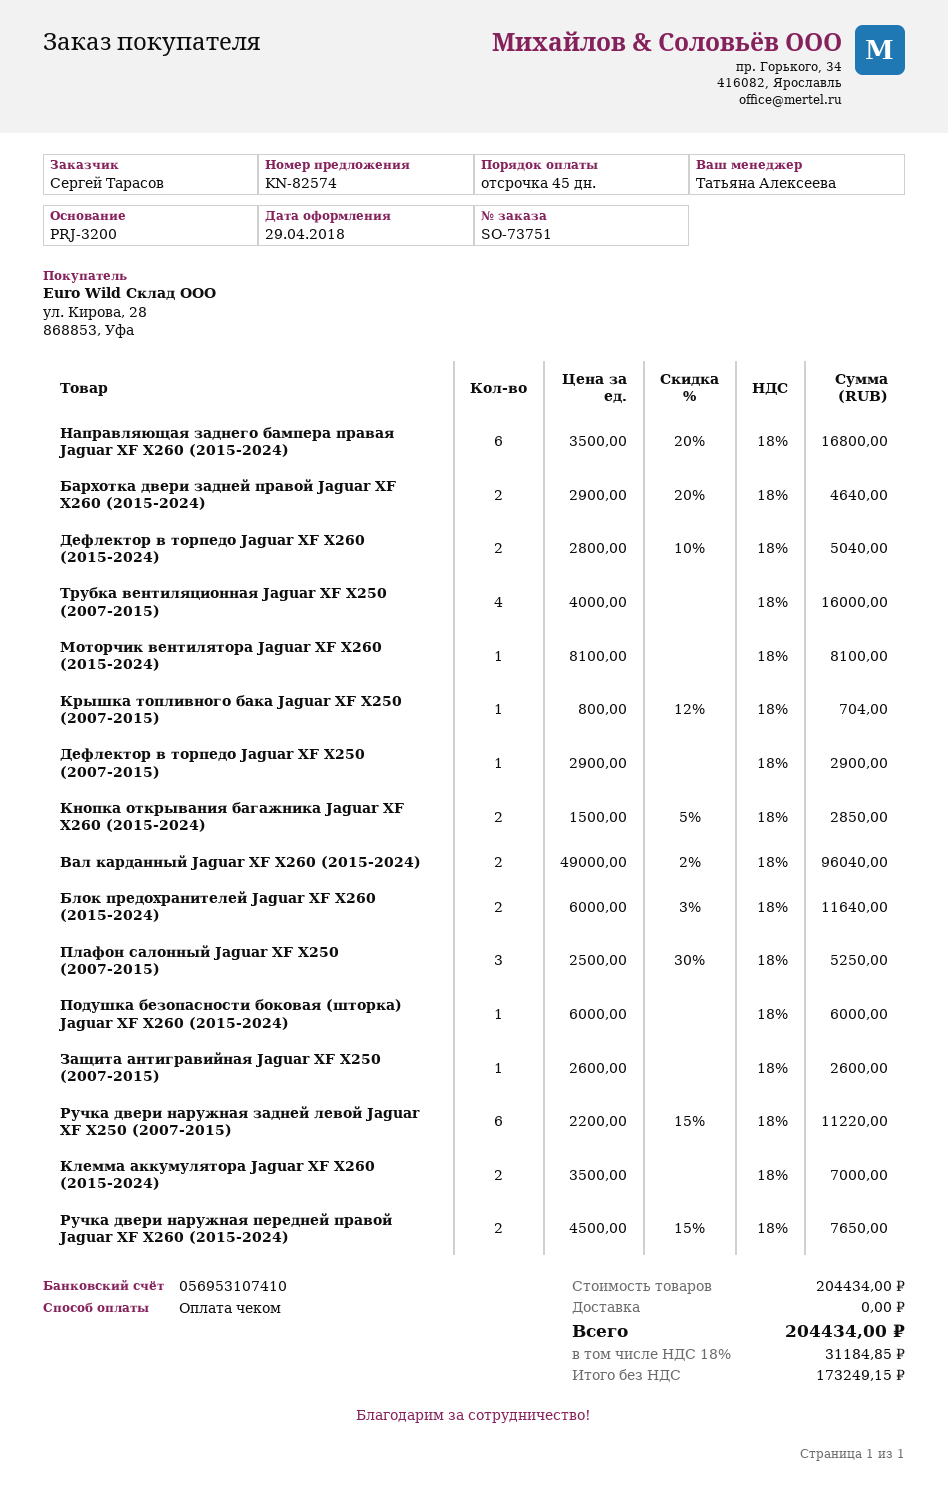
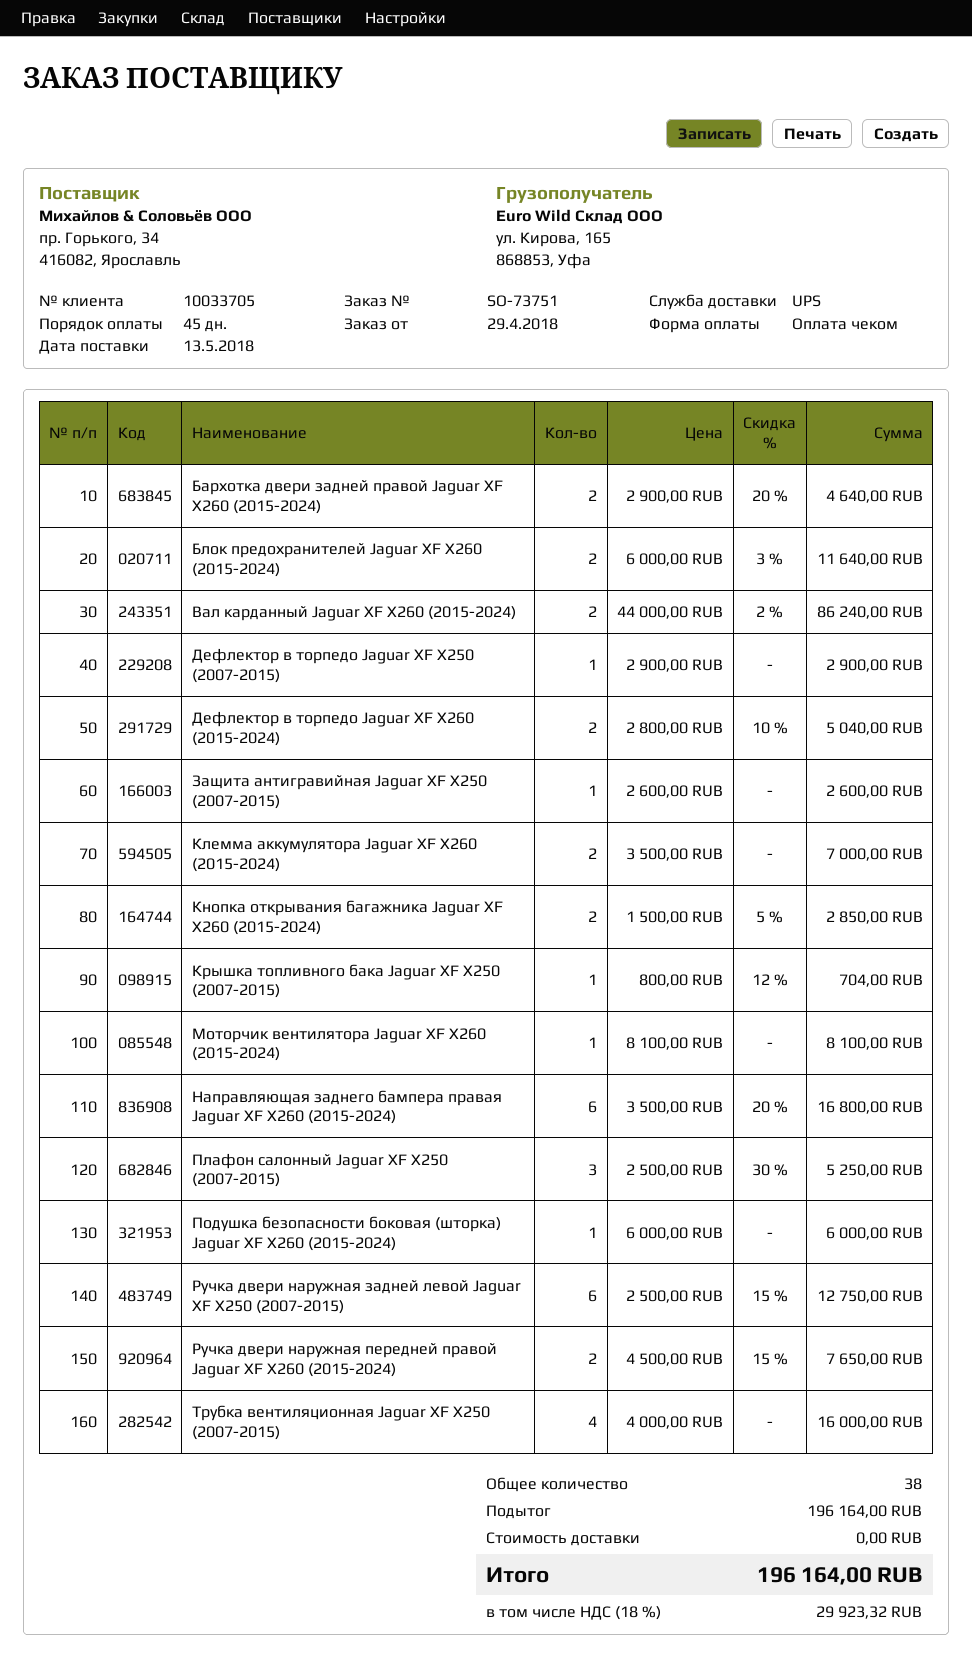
Вал карданный Jaguar XF X260 (2015-2024): 2 x 49000.00 - 2% = 96040.00 -> 2 x 44000.00 - 2% = 86240.00
Ручка двери наружная задней левой Jaguar XF X250 (2007-2015): 6 x 2200.00 - 15% = 11220.00 -> 6 x 2500.00 - 15% = 12750.00
subtotal: 204434.00 -> 196164.00
tax: 18% = 31184.85 -> 18% = 29923.32
total: 204434.00 -> 196164.00

